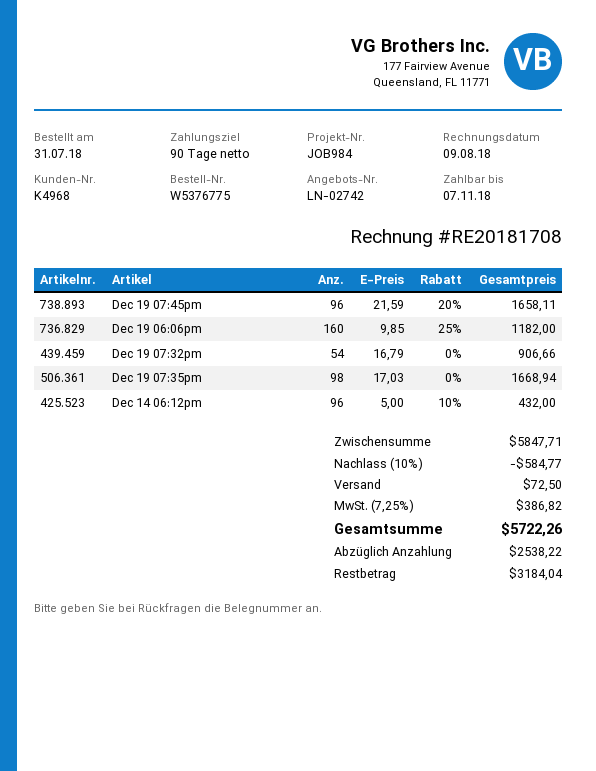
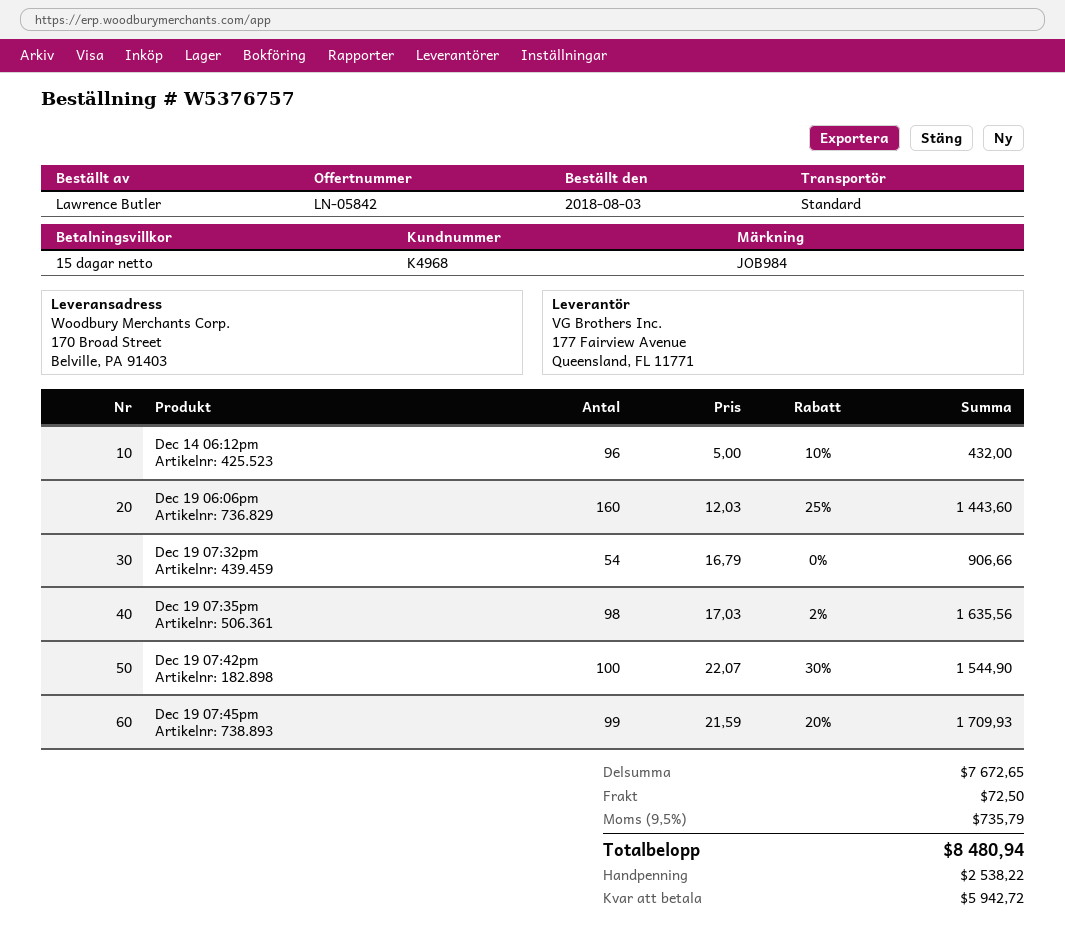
quote number: LN-02742 -> LN-05842
order number: W5376775 -> W5376757
order date: 2018-07-31 -> 2018-08-03
payment terms: 90 days -> 15 days
Dec 19 07:45pm: 96 x 21.59 - 20% = 1658.11 -> 99 x 21.59 - 20% = 1709.93
Dec 19 06:06pm: 160 x 9.85 - 25% = 1182.00 -> 160 x 12.03 - 25% = 1443.60
Dec 19 07:35pm: 98 x 17.03 = 1668.94 -> 98 x 17.03 - 2% = 1635.56
Dec 19 07:42pm: none -> 100 x 22.07 - 30% = 1544.90
subtotal: 5847.71 -> 7672.65
discount: 10% = 584.77 -> none
tax: 7.25% = 386.82 -> 9.5% = 735.79
total: 5722.26 -> 8480.94
balance: 3184.04 -> 5942.72

